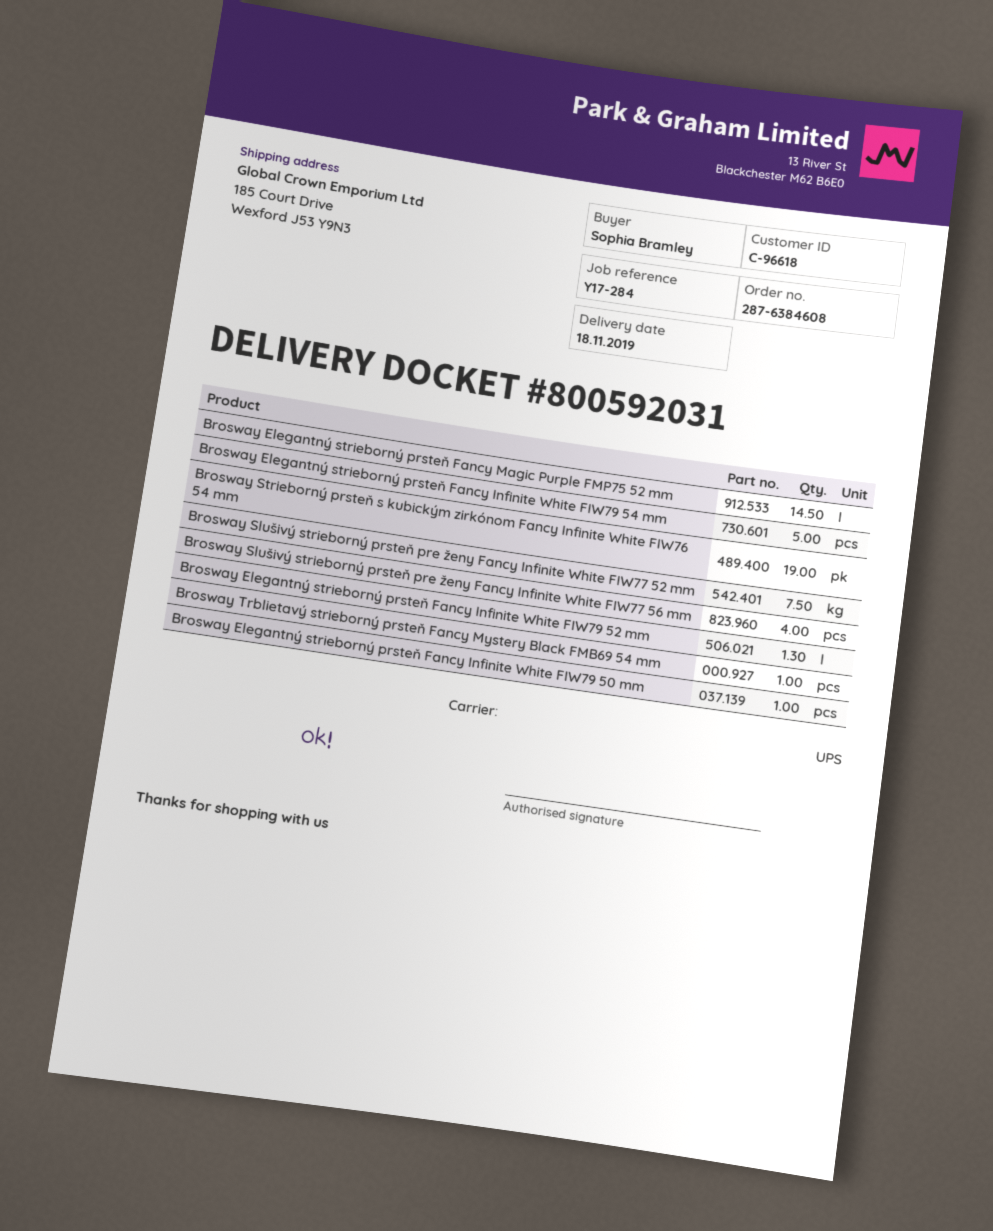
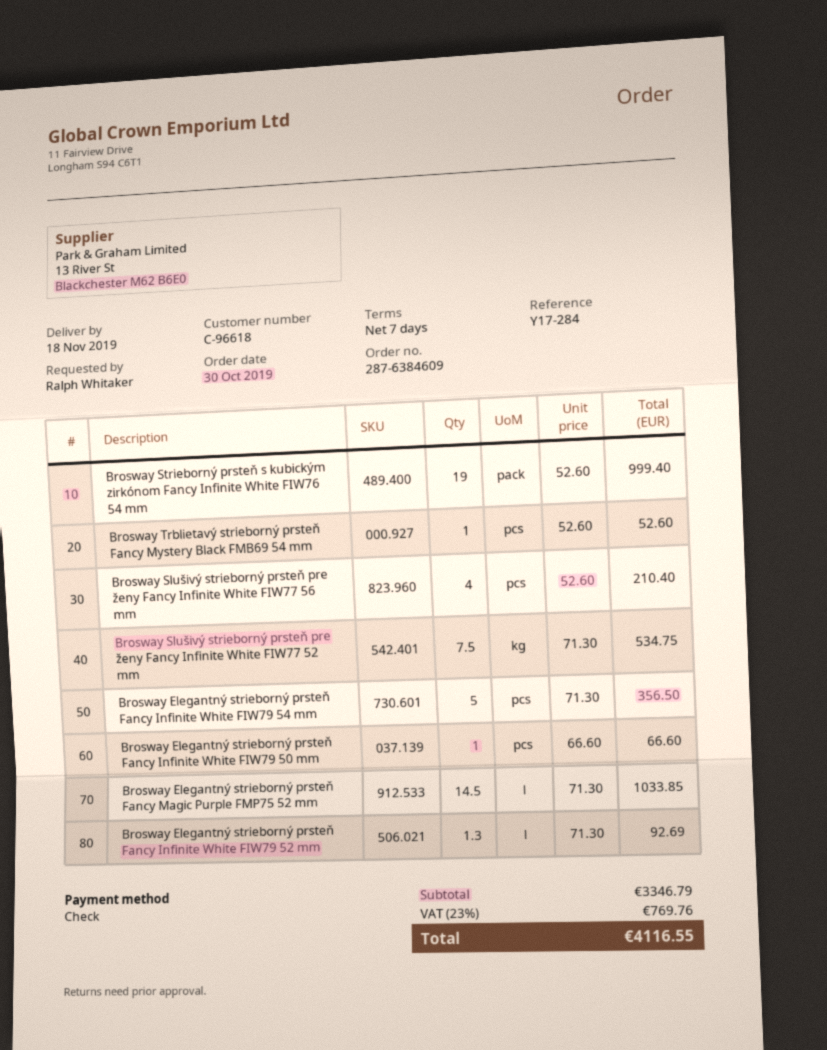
order number: 287-6384608 -> 287-6384609
ordered by: Sophia Bramley -> Ralph Whitaker

